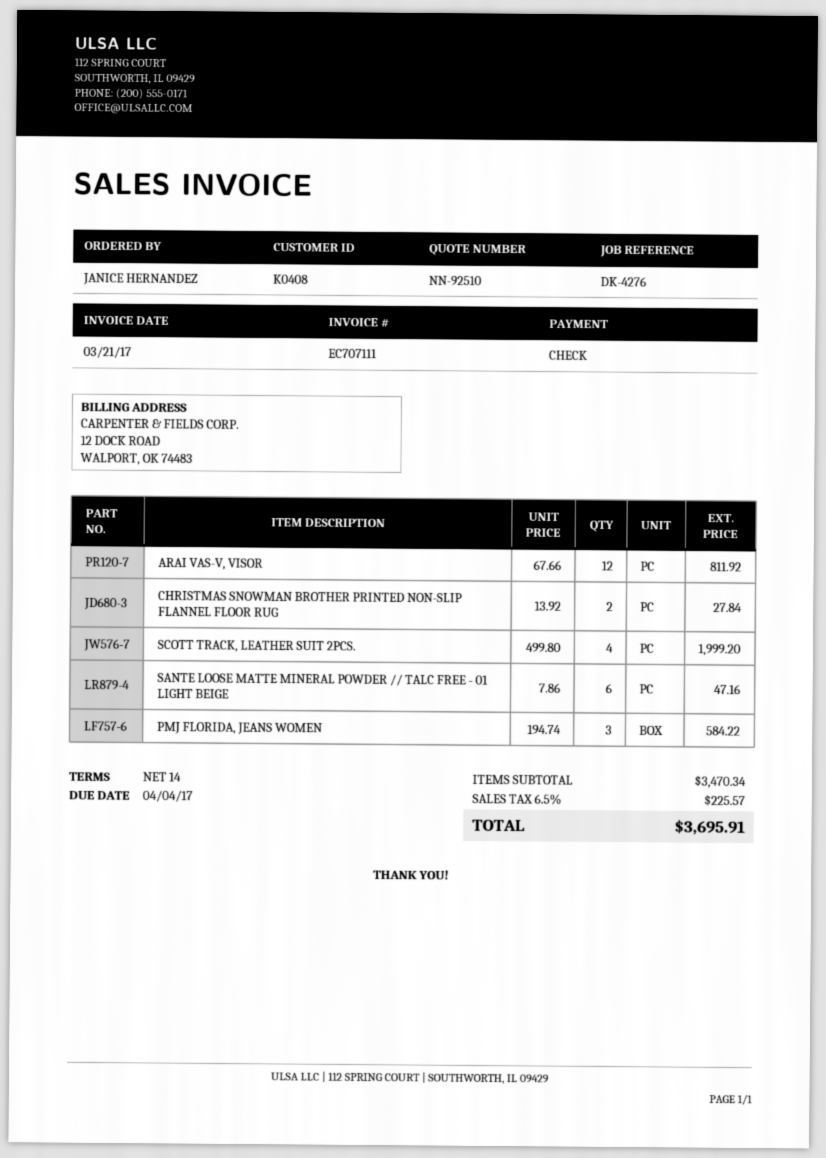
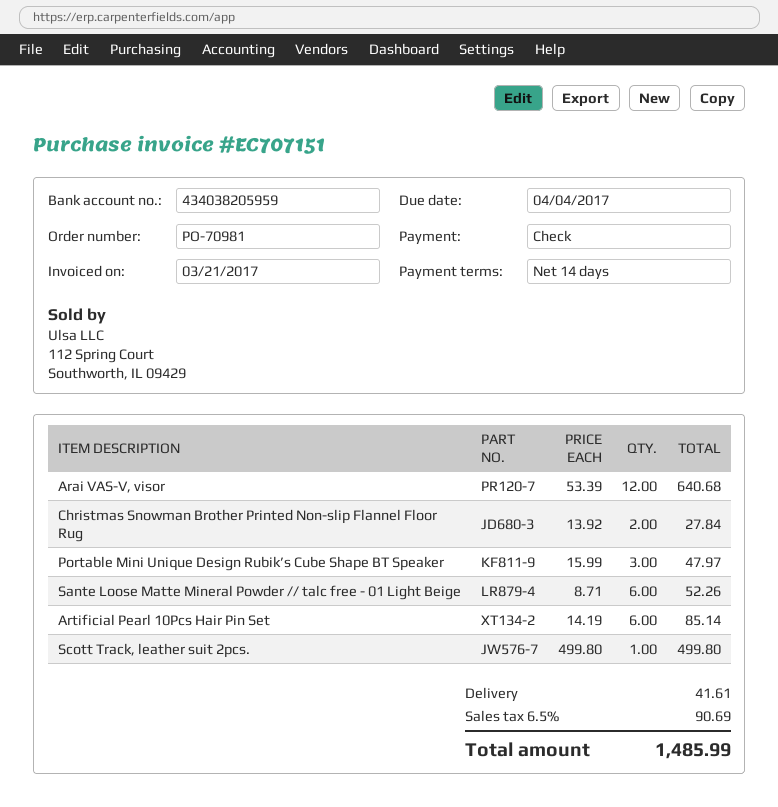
invoice number: EC707111 -> EC707151
ARAI VAS-V, VISOR: 12 x 67.66 = 811.92 -> 12 x 53.39 = 640.68
SCOTT TRACK, LEATHER SUIT 2PCS.: 4 x 499.80 = 1999.20 -> 1 x 499.80 = 499.80
SANTE LOOSE MATTE MINERAL POWDER // TALC FREE - 01 LIGHT BEIGE: 6 x 7.86 = 47.16 -> 6 x 8.71 = 52.26
PMJ FLORIDA, JEANS WOMEN: 3 x 194.74 = 584.22 -> none
Portable Mini Unique Design Rubik’s Cube Shape BT Speaker: none -> 3 x 15.99 = 47.97
Artificial Pearl 10Pcs Hair Pin Set: none -> 6 x 14.19 = 85.14
shipping: none -> 41.61
tax: 6.5% = 225.57 -> 6.5% = 90.69
total: 3695.91 -> 1485.99

